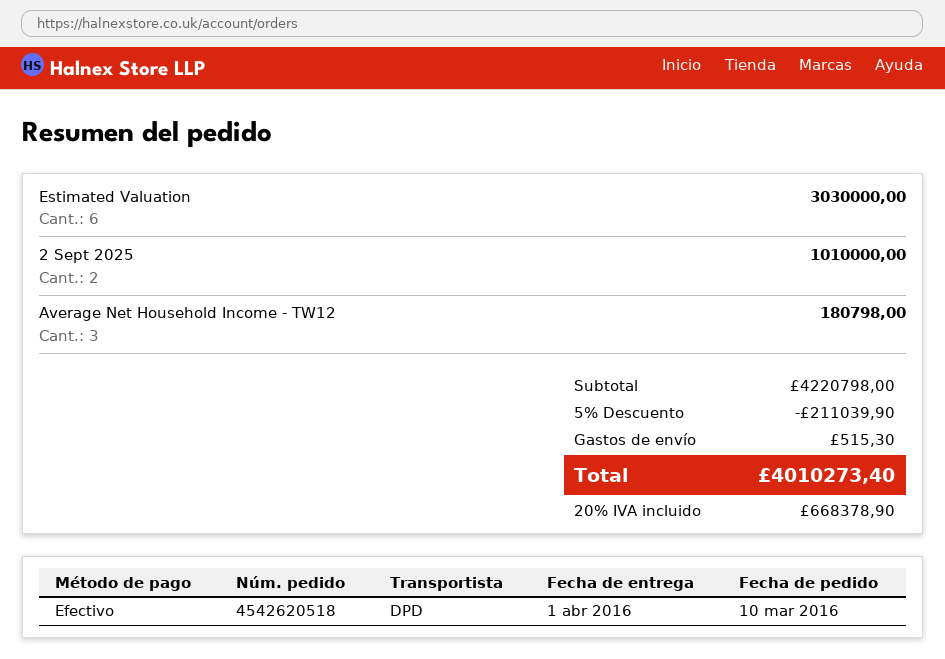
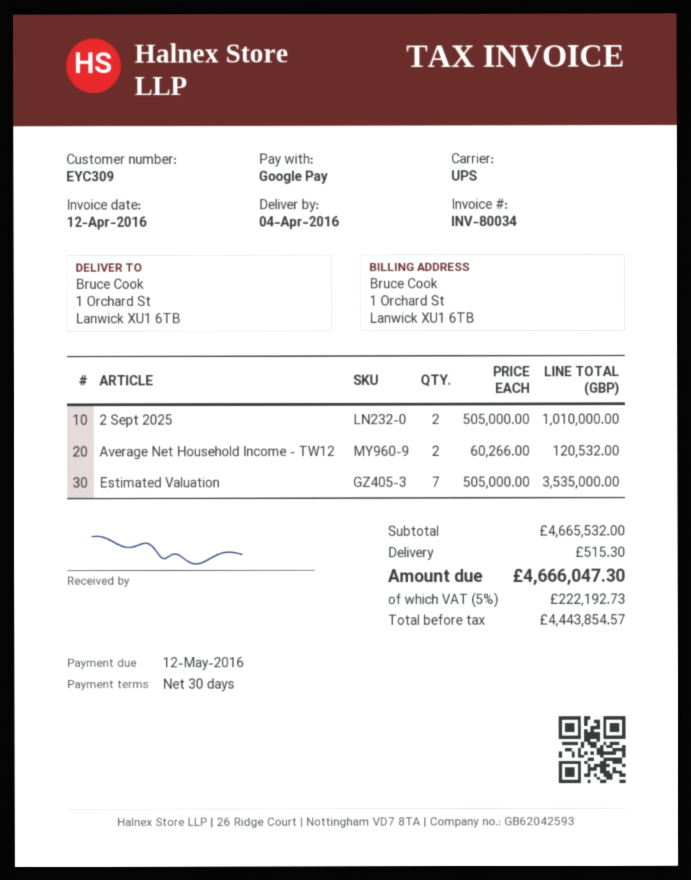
delivery date: 2016-04-01 -> 2016-04-04
payment method: cash -> Google Pay
shipping method: DPD -> UPS
Estimated Valuation: 6 for 3030000.00 -> 7 for 3535000.00
Average Net Household Income - TW12: 3 for 180798.00 -> 2 for 120532.00
subtotal: 4220798.00 -> 4665532.00
discount: 5% = 211039.90 -> none
tax: 20% = 668378.90 -> 5% = 222192.73
total: 4010273.40 -> 4666047.30

